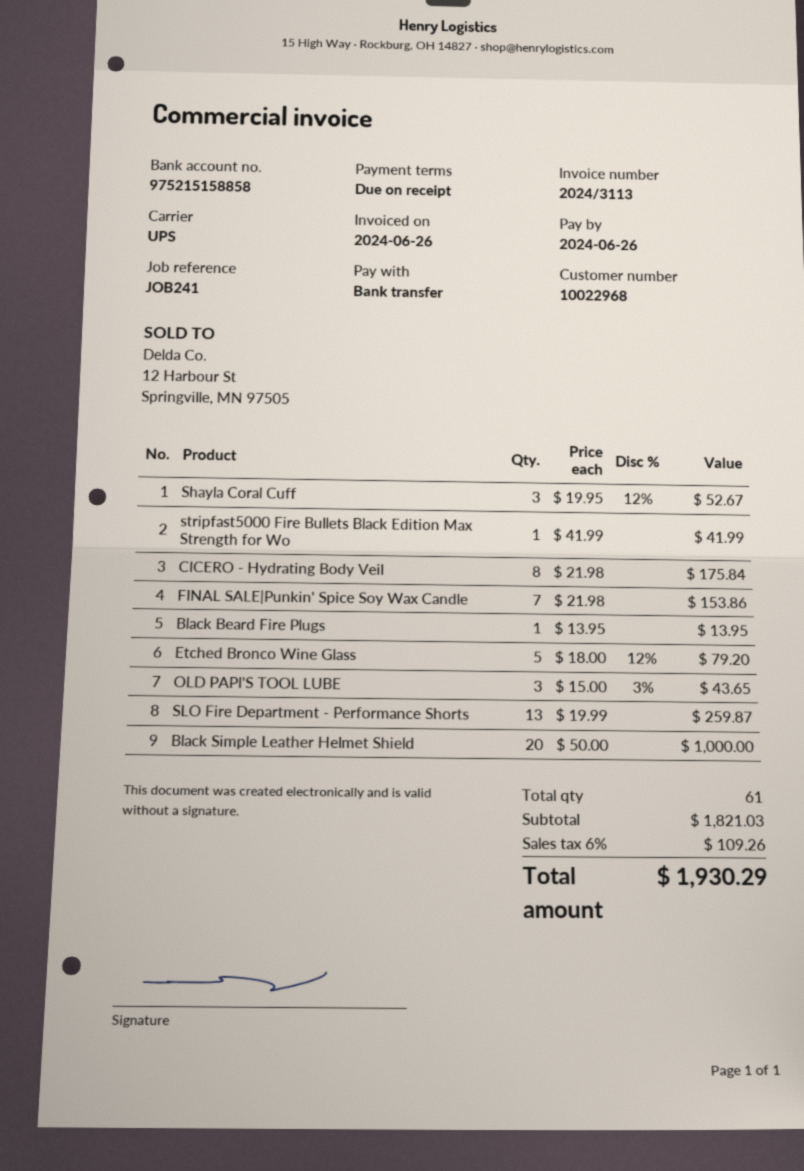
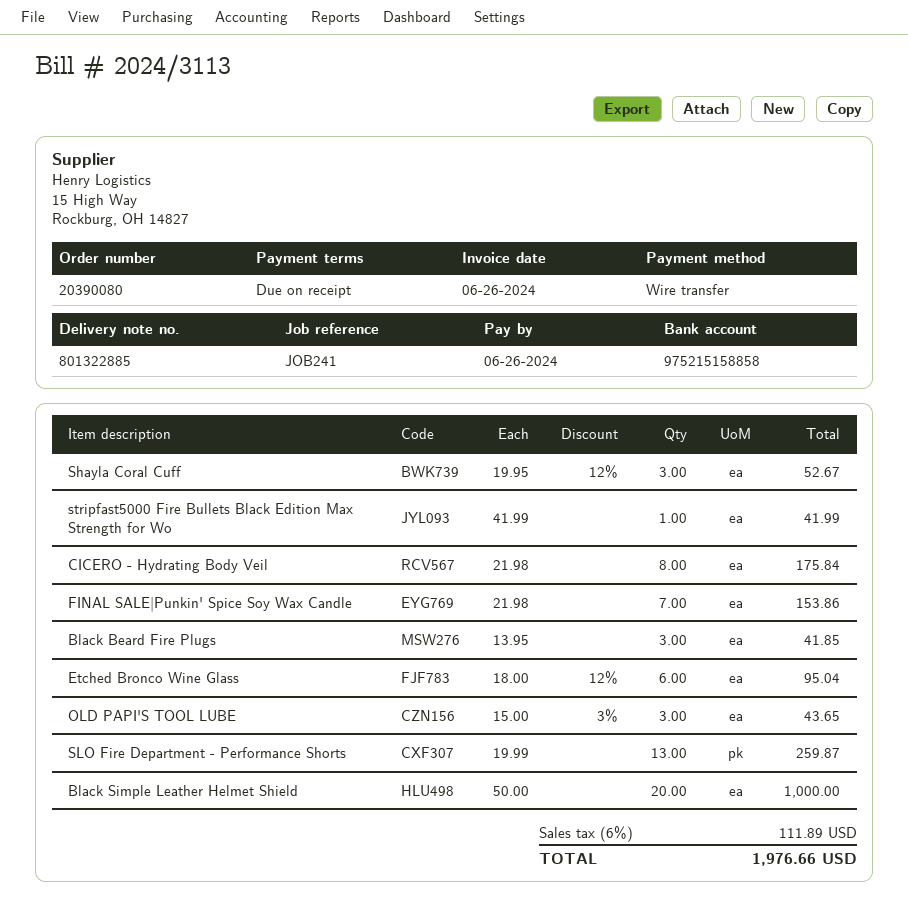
Black Beard Fire Plugs: 1 x 13.95 = 13.95 -> 3 x 13.95 = 41.85
Etched Bronco Wine Glass: 5 x 18.00 - 12% = 79.20 -> 6 x 18.00 - 12% = 95.04
tax: 6% = 109.26 -> 6% = 111.89
total: 1930.29 -> 1976.66

